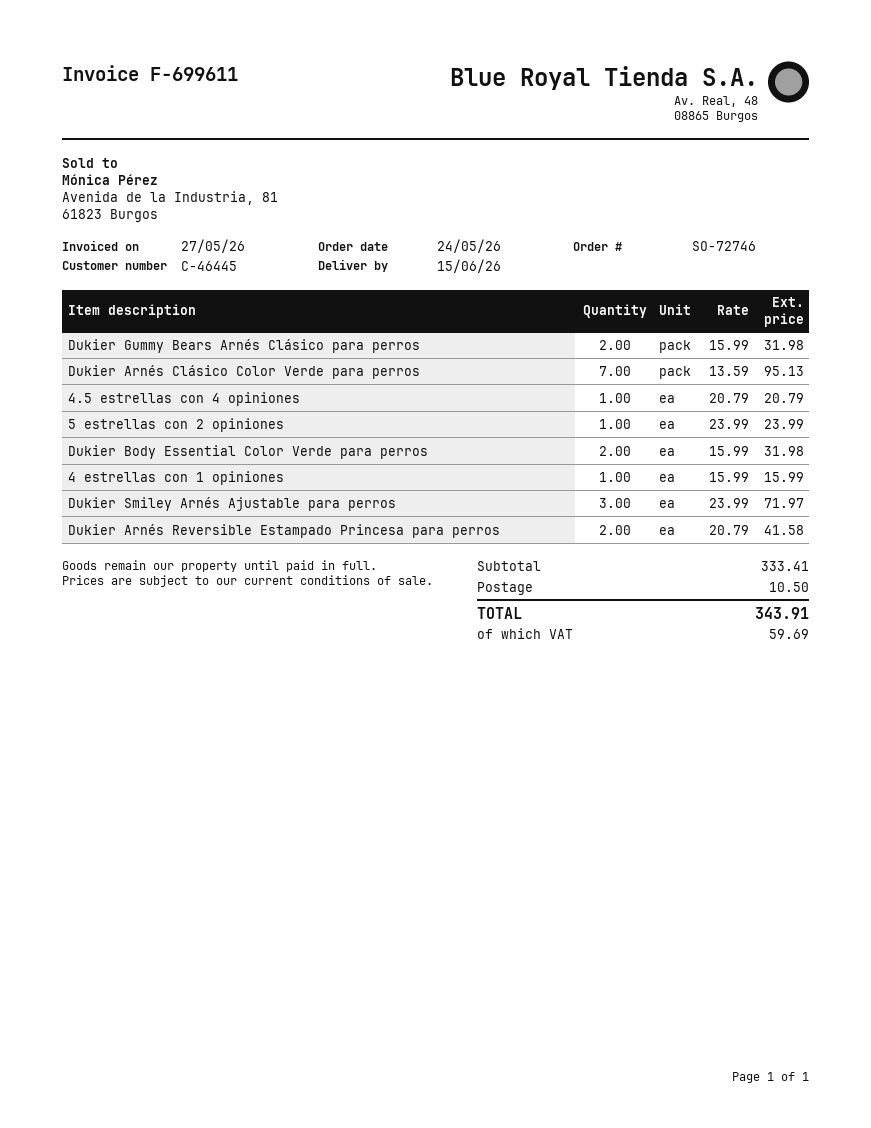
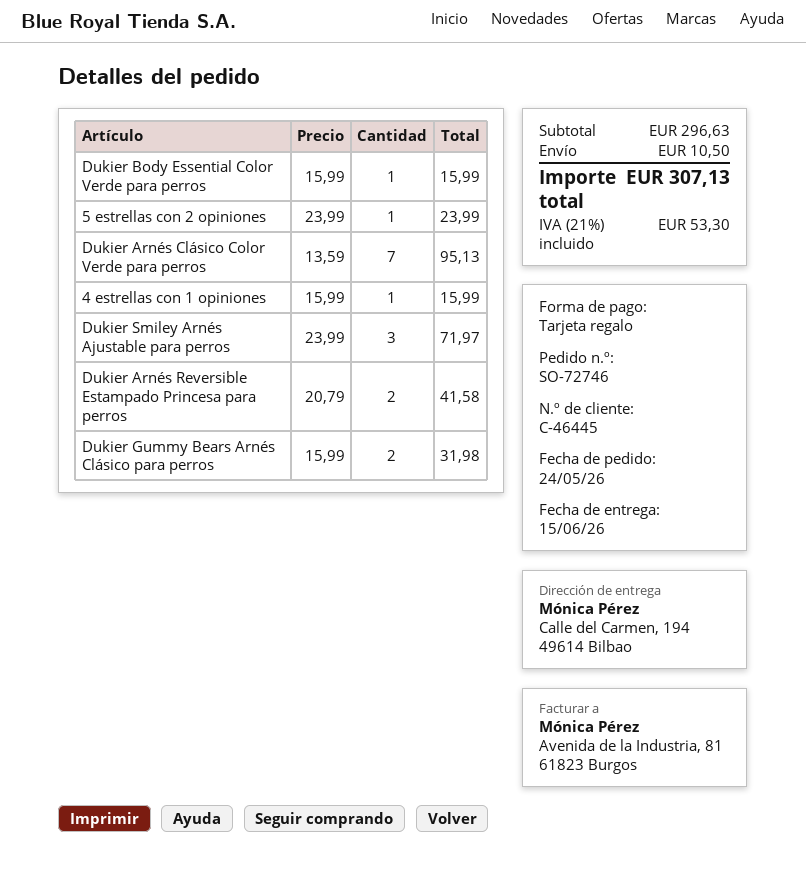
4.5 estrellas con 4 opiniones: 1 x 20.79 = 20.79 -> none
Dukier Body Essential Color Verde para perros: 2 x 15.99 = 31.98 -> 1 x 15.99 = 15.99
subtotal: 333.41 -> 296.63
tax: 59.69 -> 53.30
total: 343.91 -> 307.13

